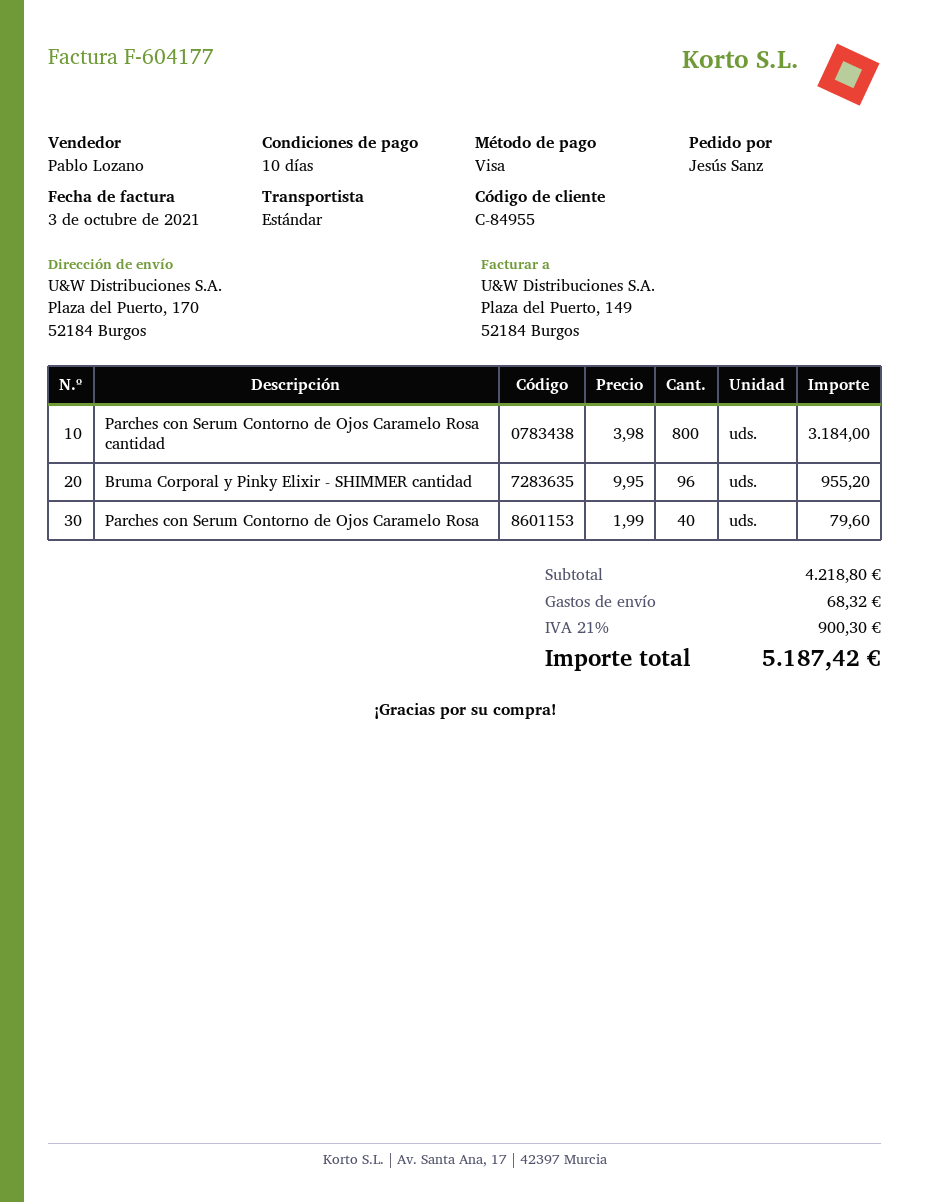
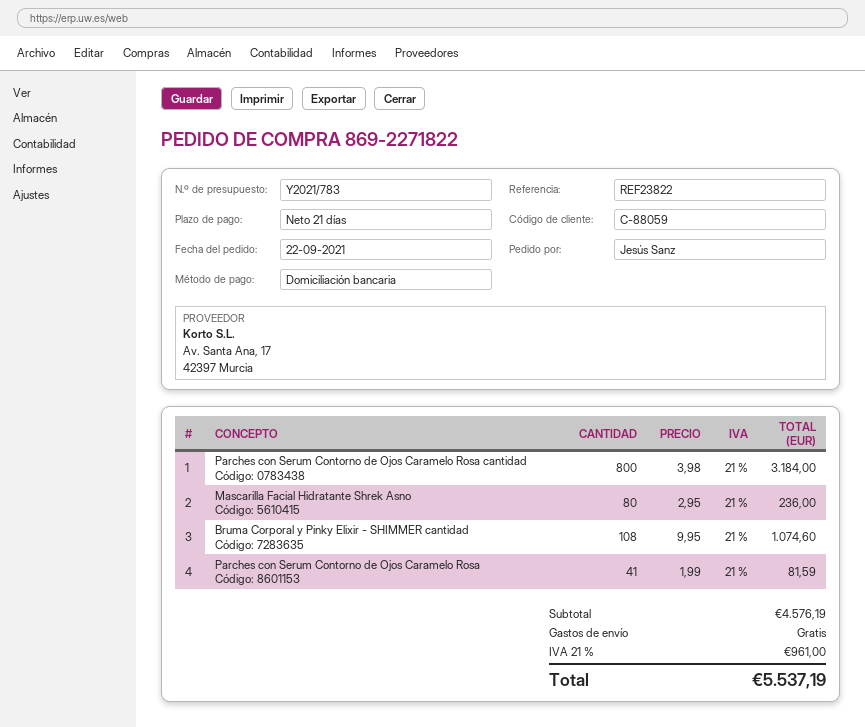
payment terms: 10 days -> 21 days
customer number: C-84955 -> C-88059
payment method: Visa -> direct debit
Bruma Corporal y Pinky Elixir - SHIMMER cantidad: 96 x 9.95 = 955.20 -> 108 x 9.95 = 1074.60
Parches con Serum Contorno de Ojos Caramelo Rosa: 40 x 1.99 = 79.60 -> 41 x 1.99 = 81.59
Mascarilla Facial Hidratante Shrek Asno: none -> 80 x 2.95 = 236.00
subtotal: 4218.80 -> 4576.19
shipping: 68.32 -> 0.00
tax: 21% = 900.30 -> 21% = 961.00
total: 5187.42 -> 5537.19

